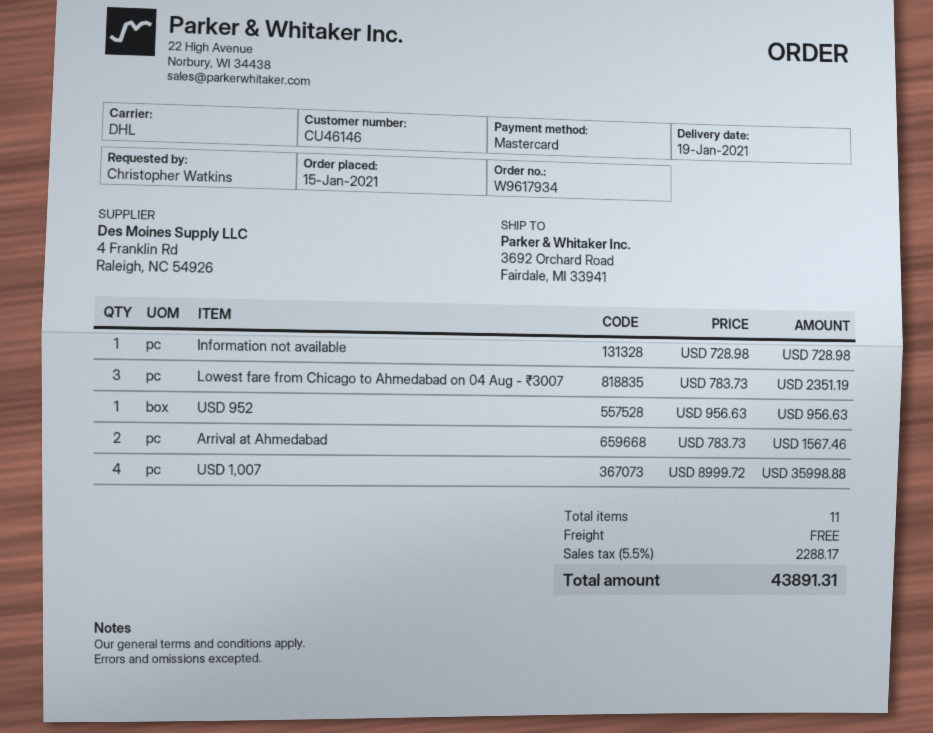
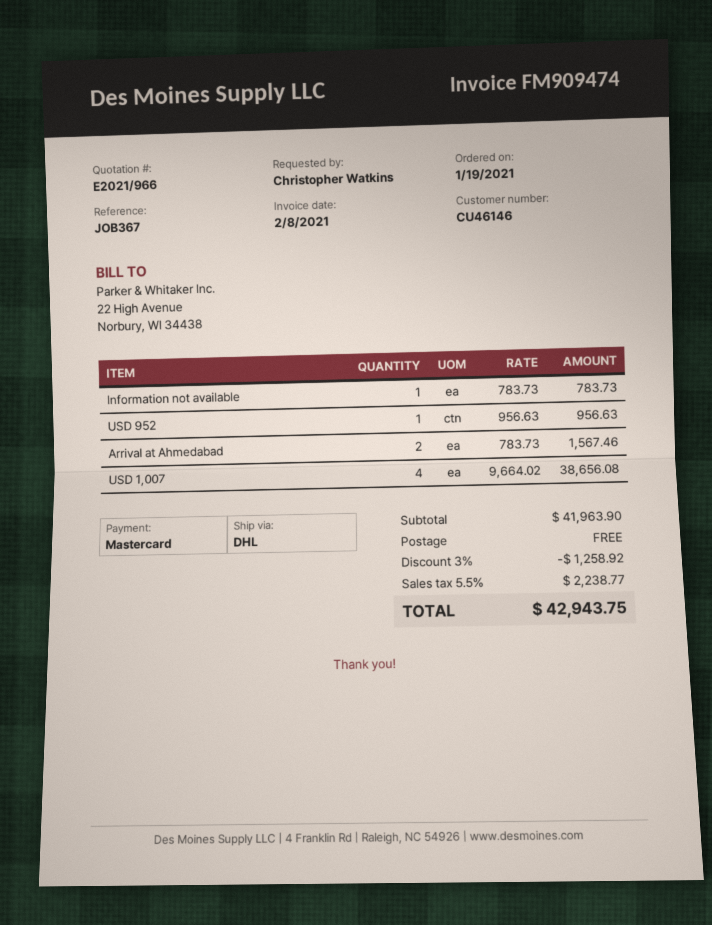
order date: 2021-01-15 -> 2021-01-19
Information not available: 1 x 728.98 = 728.98 -> 1 x 783.73 = 783.73
Lowest fare from Chicago to Ahmedabad on 04 Aug - ₹3007: 3 x 783.73 = 2351.19 -> none
USD 1,007: 4 x 8999.72 = 35998.88 -> 4 x 9664.02 = 38656.08
discount: none -> 3% = 1258.92
tax: 5.5% = 2288.17 -> 5.5% = 2238.77
total: 43891.31 -> 42943.75

